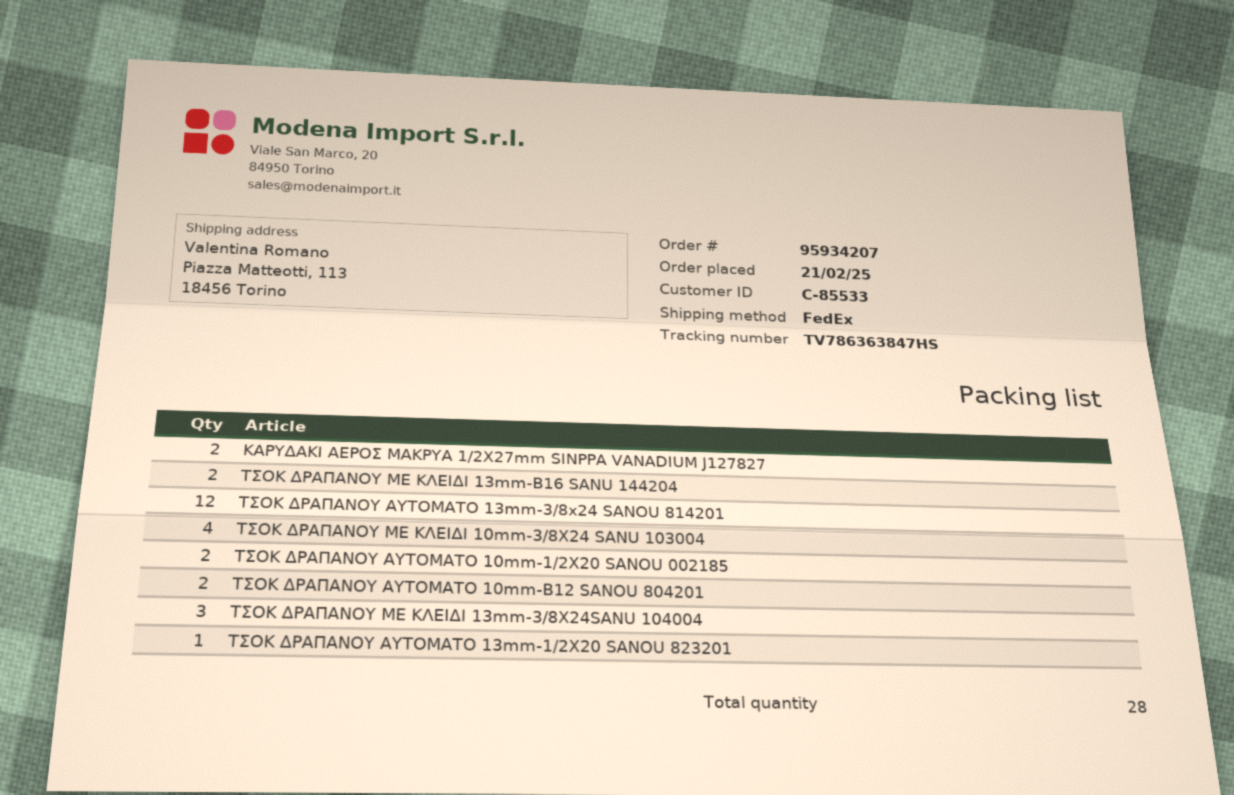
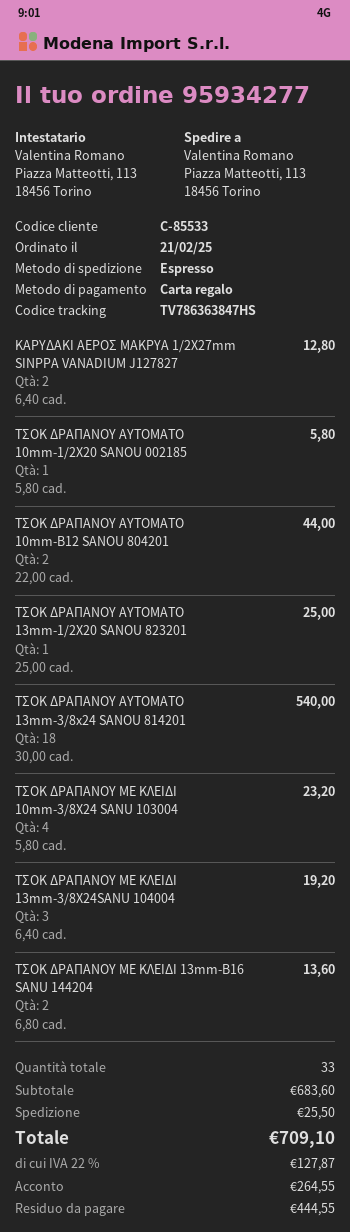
order number: 95934207 -> 95934277
shipping method: FedEx -> express
ΤΣΟΚ ΔΡΑΠΑΝΟΥ ΑΥΤΟΜΑΤΟ 13mm-3/8x24 SANOU 814201: 12 -> 18
ΤΣΟΚ ΔΡΑΠΑΝΟΥ ΑΥΤΟΜΑΤΟ 10mm-1/2Χ20 SANOU 002185: 2 -> 1
total quantity: 28 -> 33

